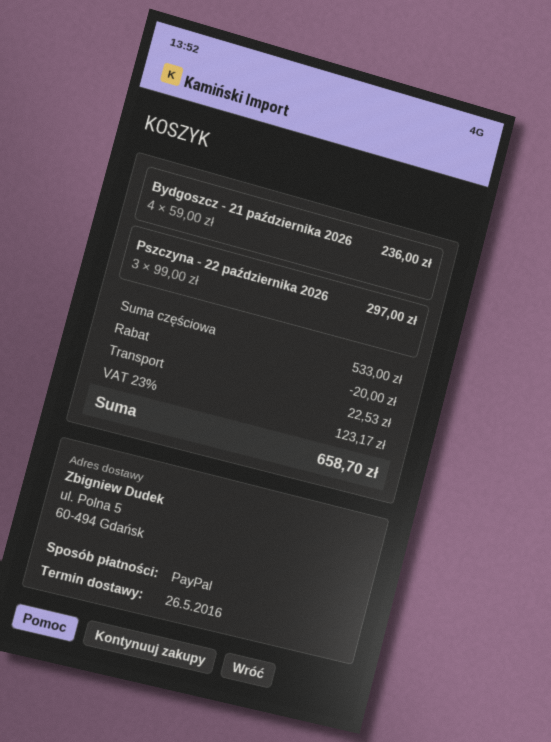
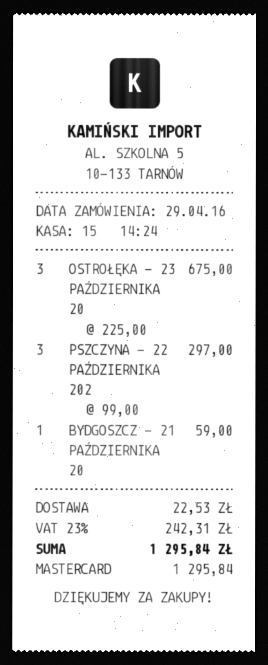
payment method: PayPal -> Mastercard
Bydgoszcz - 21 października 2026: 4 x 59.00 = 236.00 -> 1 x 59.00 = 59.00
OSTROŁĘKA - 23 PAŹDZIERNIKA 20: none -> 3 x 225.00 = 675.00
discount: 20.00 -> none
tax: 23% = 123.17 -> 23% = 242.31
total: 658.70 -> 1295.84

